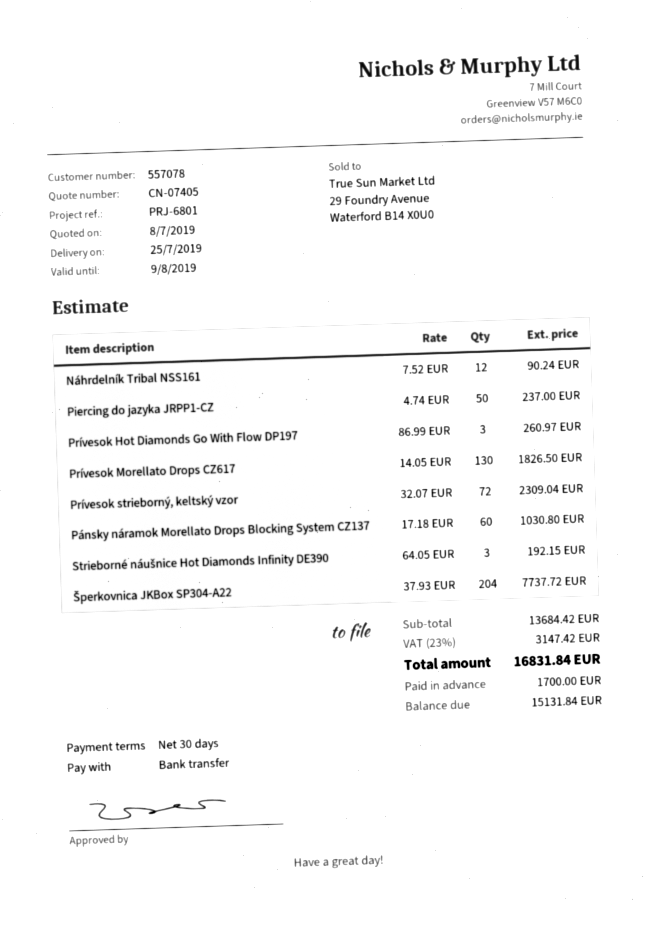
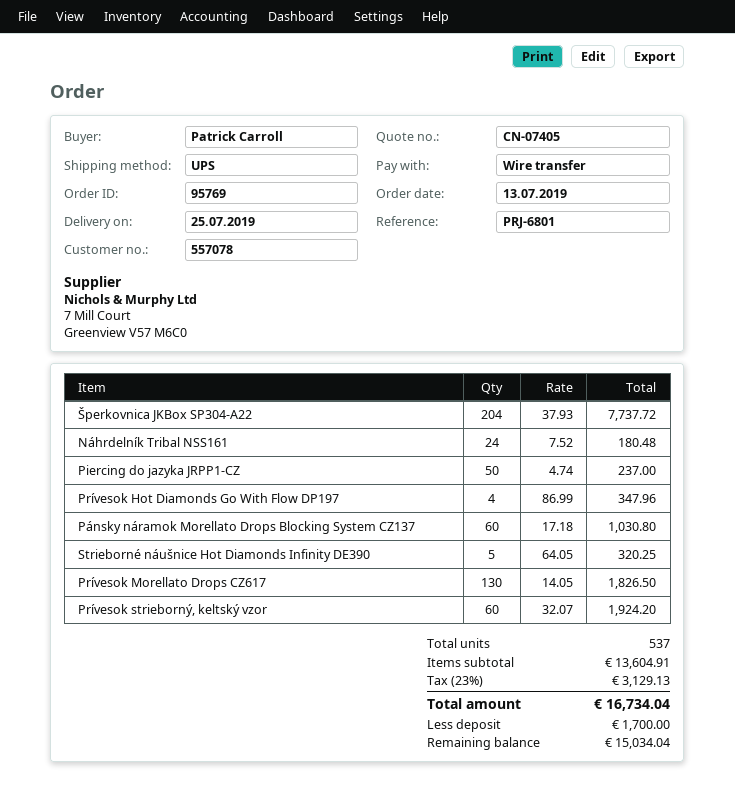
Náhrdelník Tribal NSS161: 12 x 7.52 = 90.24 -> 24 x 7.52 = 180.48
Prívesok Hot Diamonds Go With Flow DP197: 3 x 86.99 = 260.97 -> 4 x 86.99 = 347.96
Prívesok strieborný, keltský vzor: 72 x 32.07 = 2309.04 -> 60 x 32.07 = 1924.20
Strieborné náušnice Hot Diamonds Infinity DE390: 3 x 64.05 = 192.15 -> 5 x 64.05 = 320.25
subtotal: 13684.42 -> 13604.91
tax: 23% = 3147.42 -> 23% = 3129.13
total: 16831.84 -> 16734.04
balance: 15131.84 -> 15034.04

